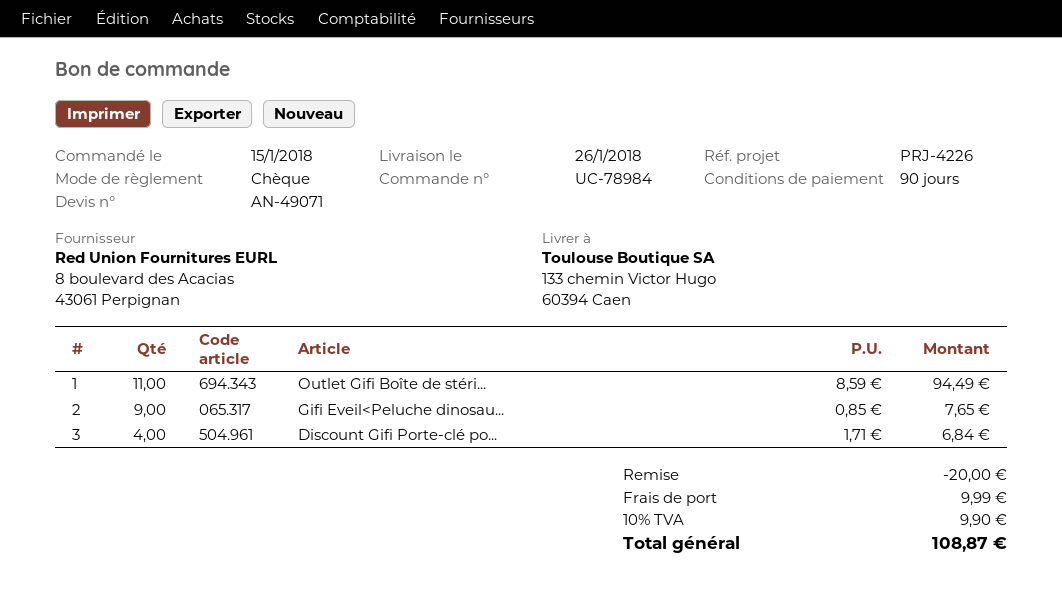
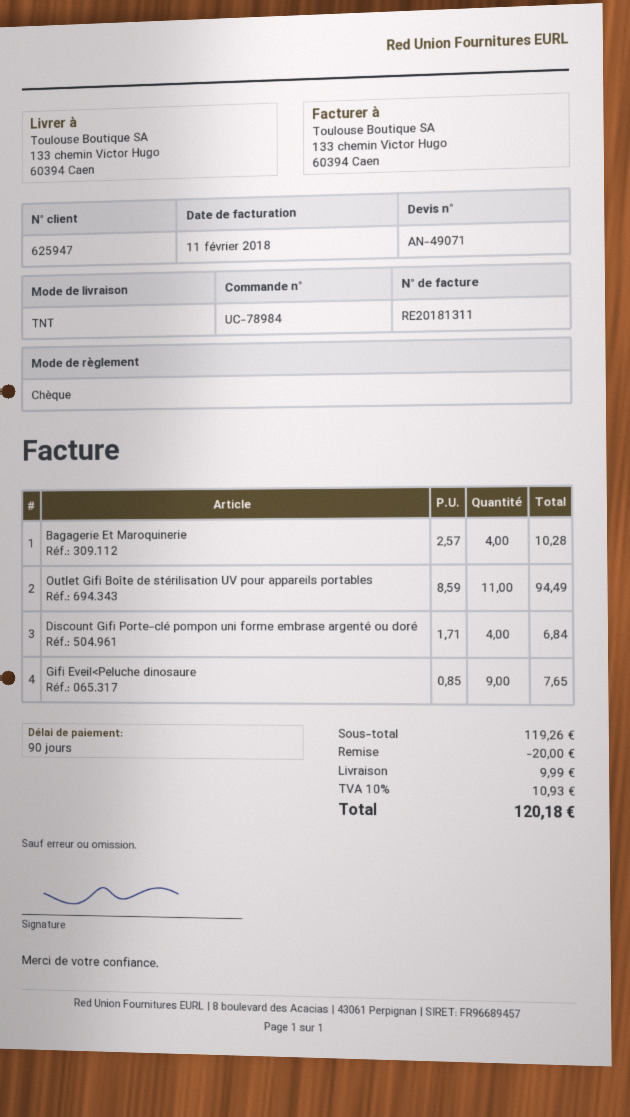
Bagagerie Et Maroquinerie: none -> 4 x 2.57 = 10.28
tax: 10% = 9.90 -> 10% = 10.93
total: 108.87 -> 120.18

